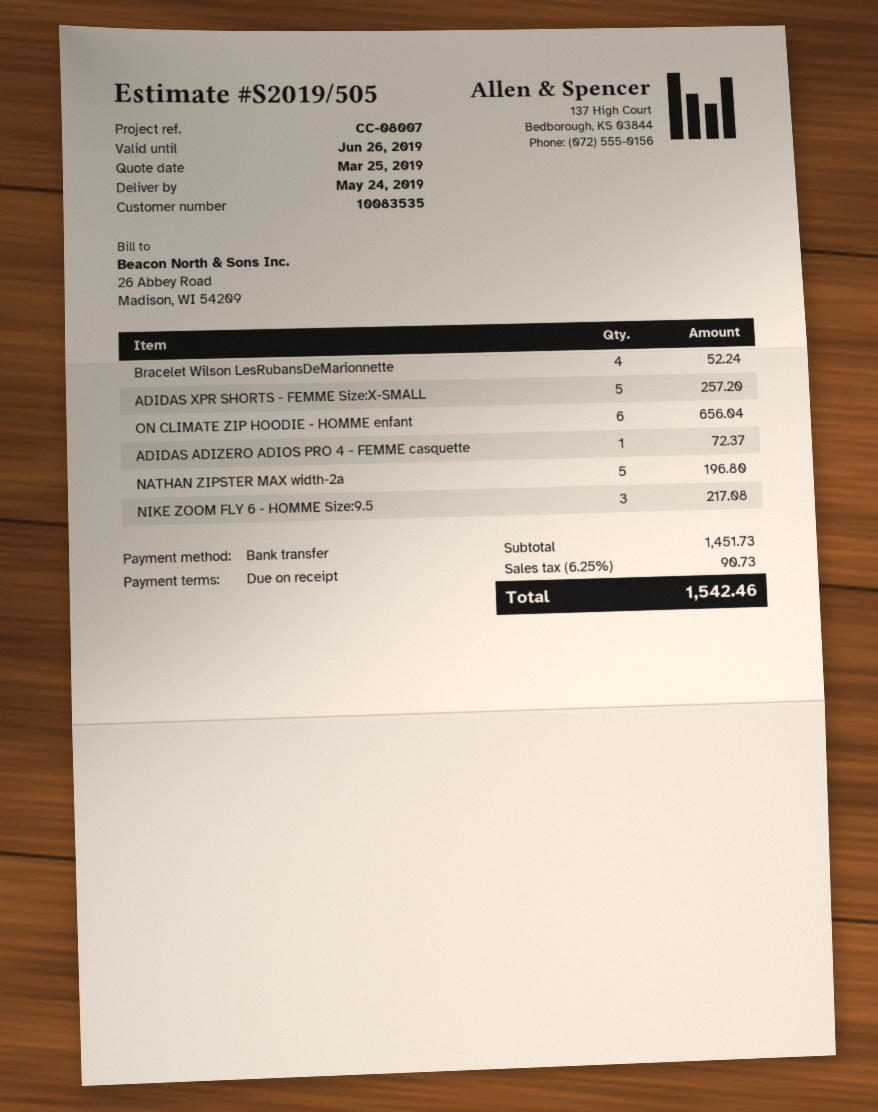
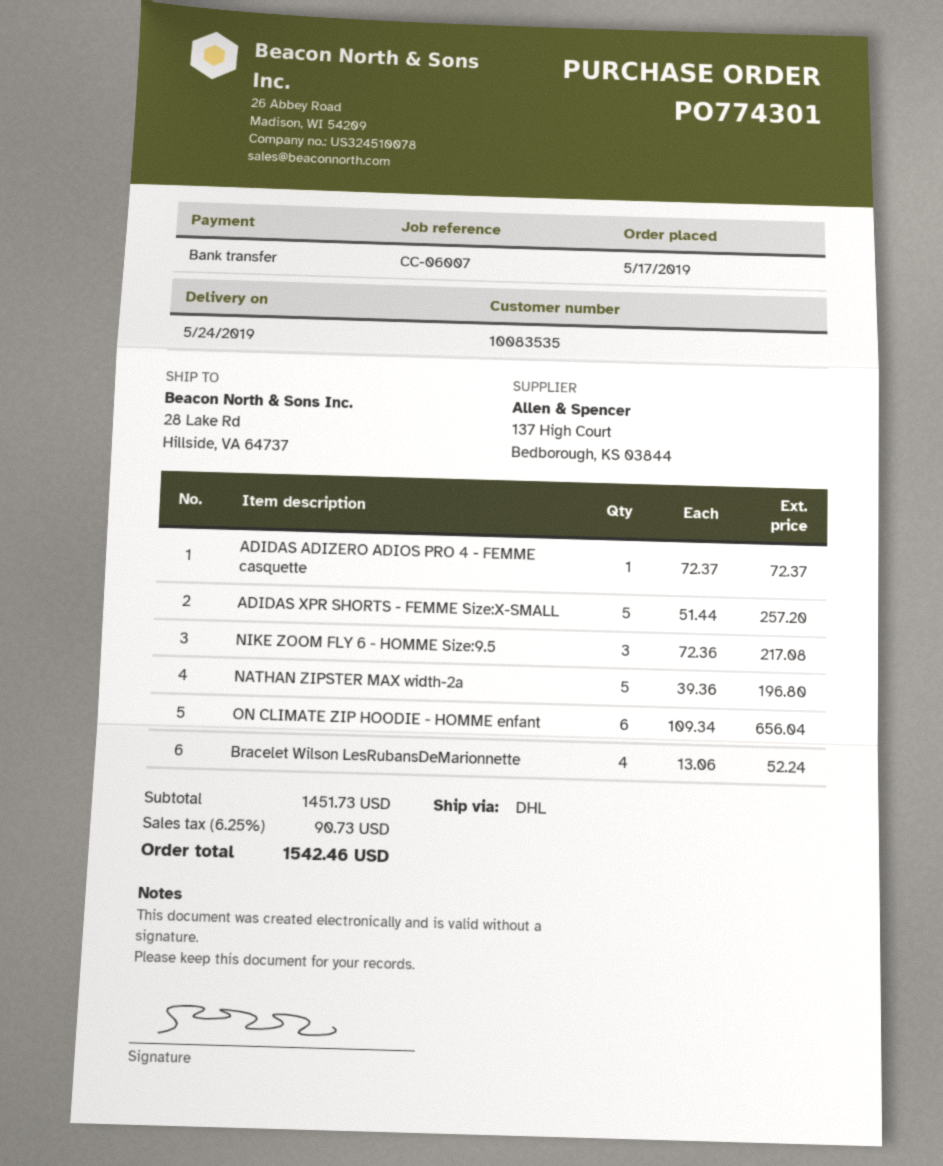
reference: CC-08007 -> CC-06007

